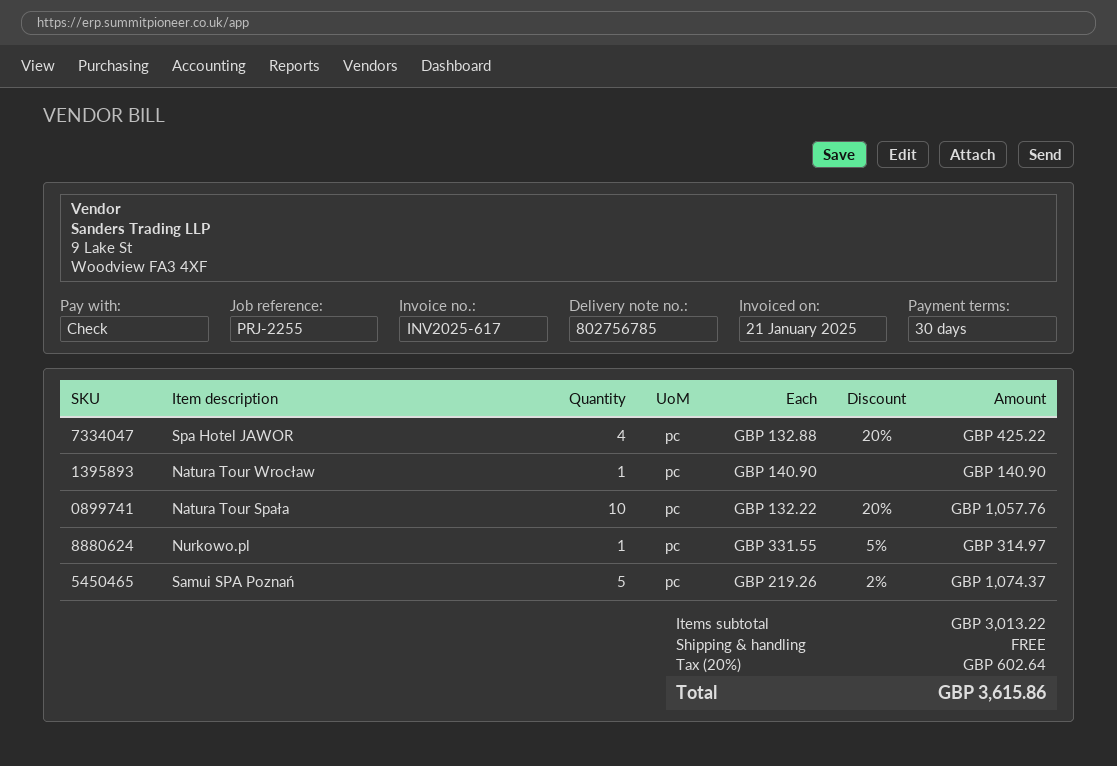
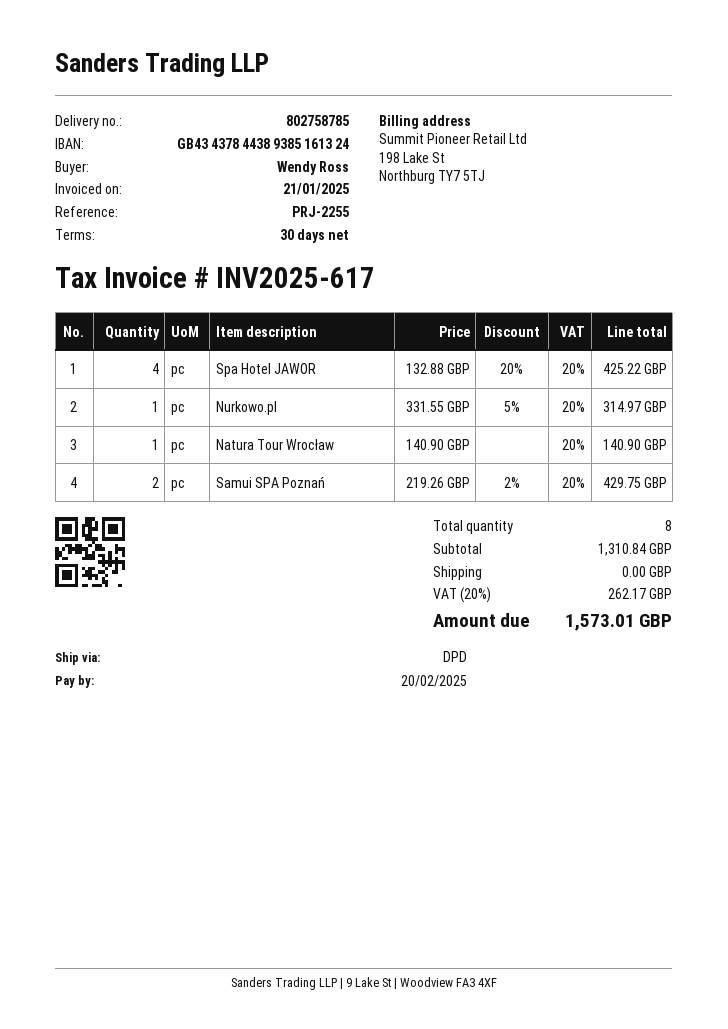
delivery note number: 802756785 -> 802758785
Natura Tour Spała: 10 x 132.22 - 20% = 1057.76 -> none
Samui SPA Poznań: 5 x 219.26 - 2% = 1074.37 -> 2 x 219.26 - 2% = 429.75
subtotal: 3013.22 -> 1310.84
tax: 20% = 602.64 -> 20% = 262.17
total: 3615.86 -> 1573.01

